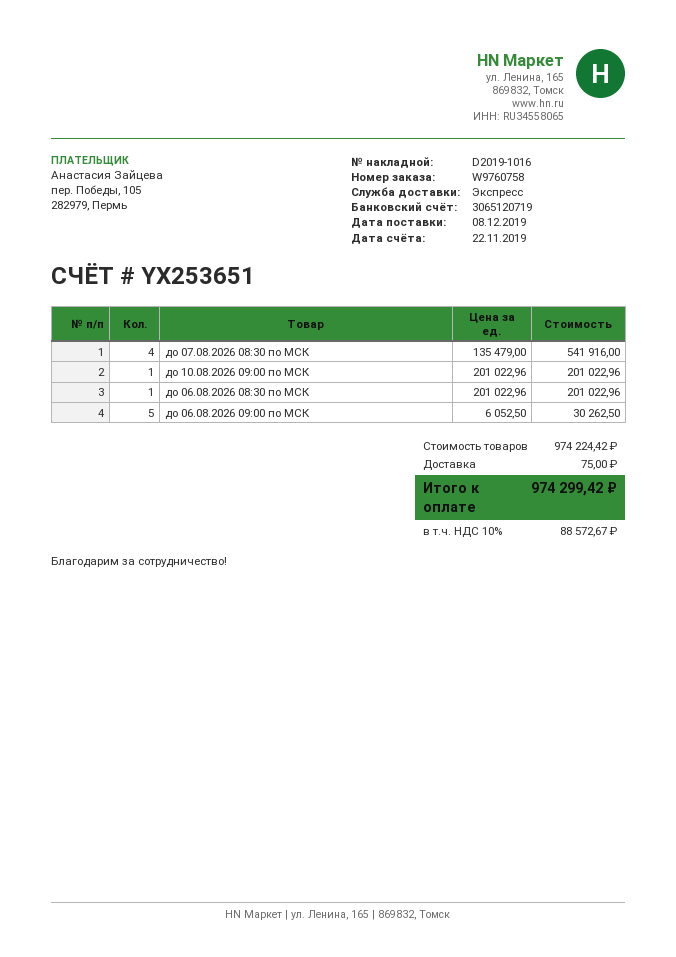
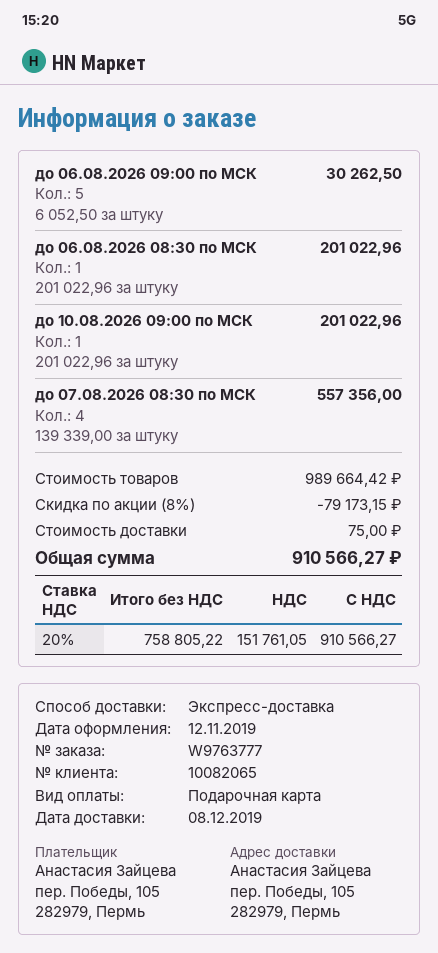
order number: W9760758 -> W9763777
до 07.08.2026 08:30 по МСК: 4 x 135479.00 = 541916.00 -> 4 x 139339.00 = 557356.00
subtotal: 974224.42 -> 989664.42
discount: none -> 8% = 79173.15
tax: 10% = 88572.67 -> 20% = 151761.05
total: 974299.42 -> 910566.27

